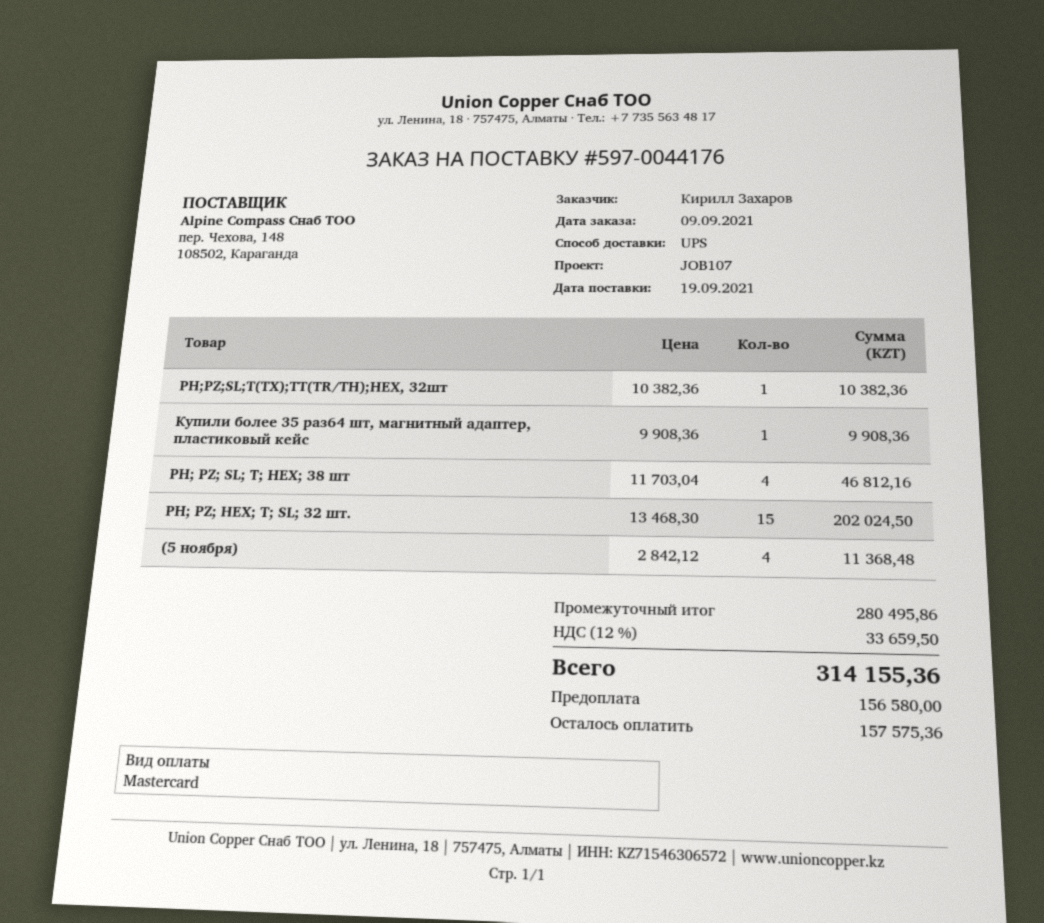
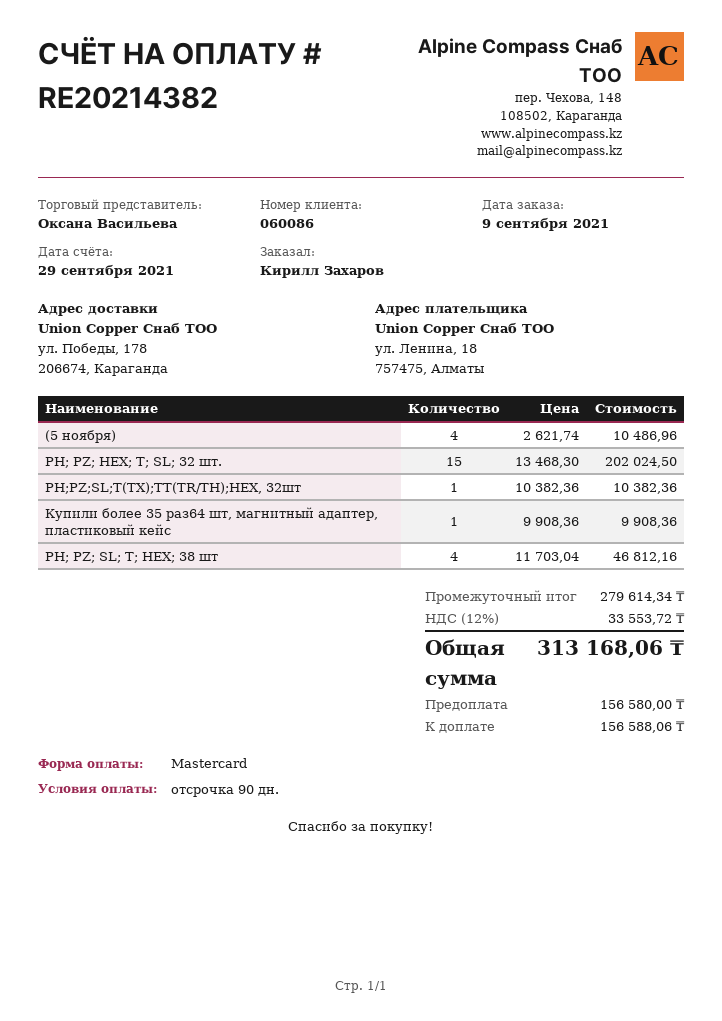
(5 ноября): 4 x 2842.12 = 11368.48 -> 4 x 2621.74 = 10486.96
subtotal: 280495.86 -> 279614.34
tax: 12% = 33659.50 -> 12% = 33553.72
total: 314155.36 -> 313168.06
balance: 157575.36 -> 156588.06

